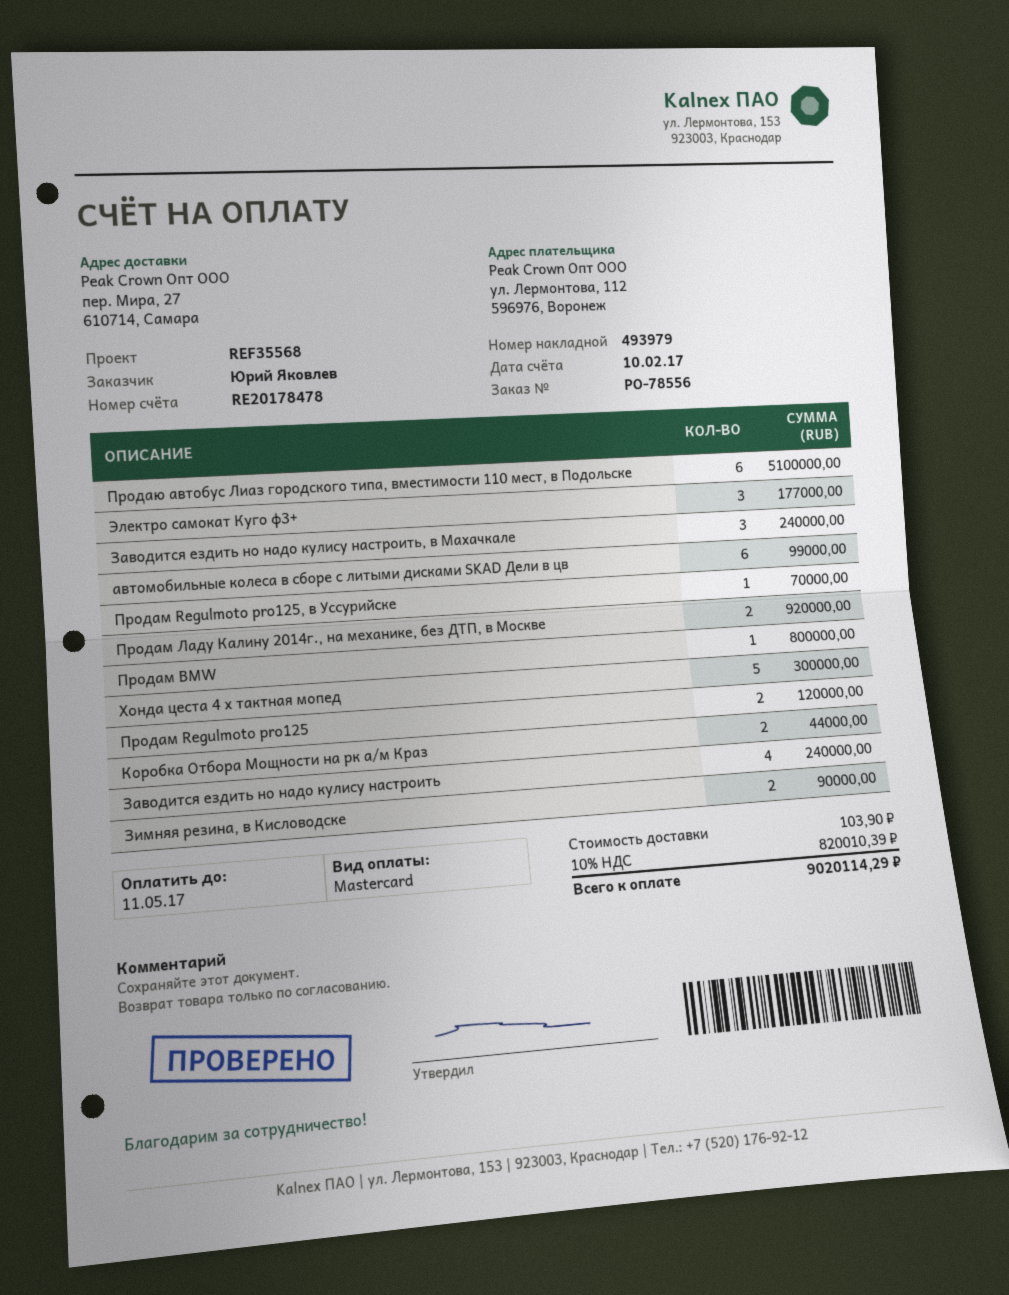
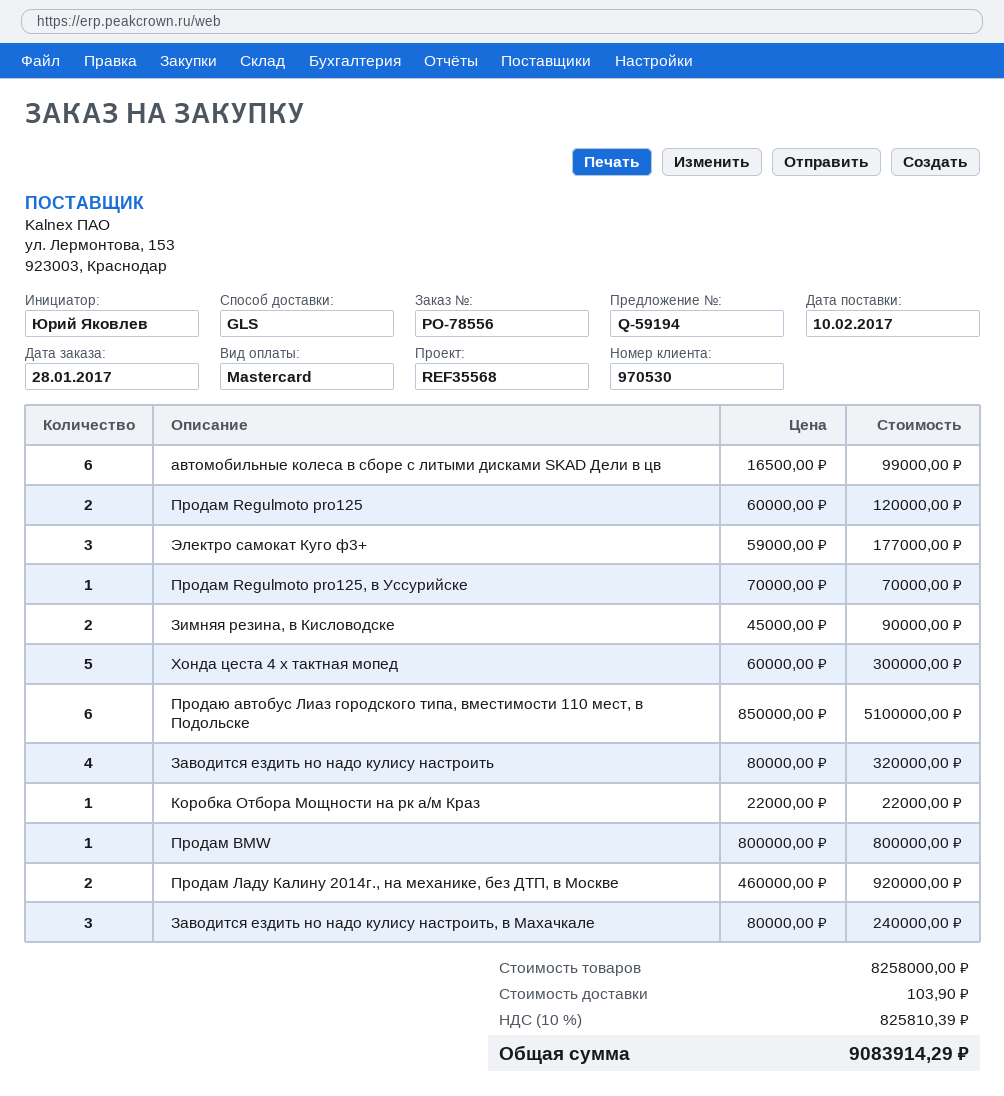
Коробка Отбора Мощности на рк а/м Краз: 2 for 44000.00 -> 1 for 22000.00
Заводится ездить но надо кулису настроить: 4 for 240000.00 -> 4 for 320000.00
tax: 10% = 820010.39 -> 10% = 825810.39
total: 9020114.29 -> 9083914.29

